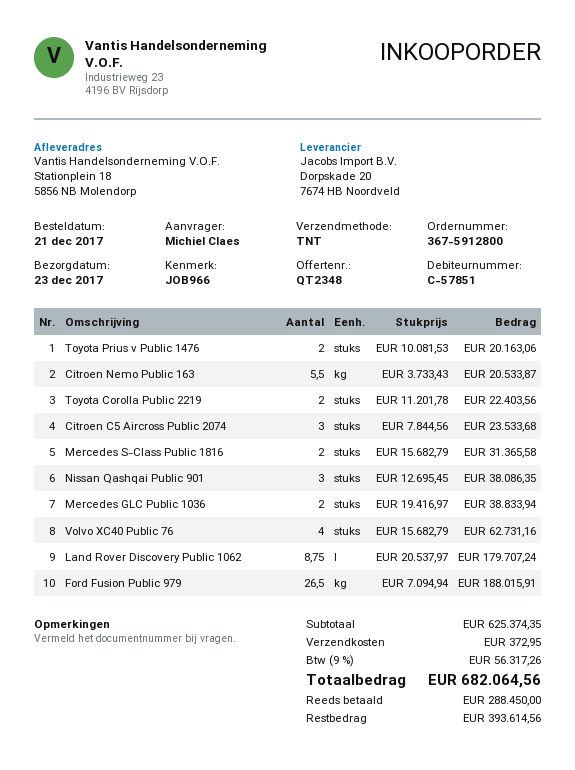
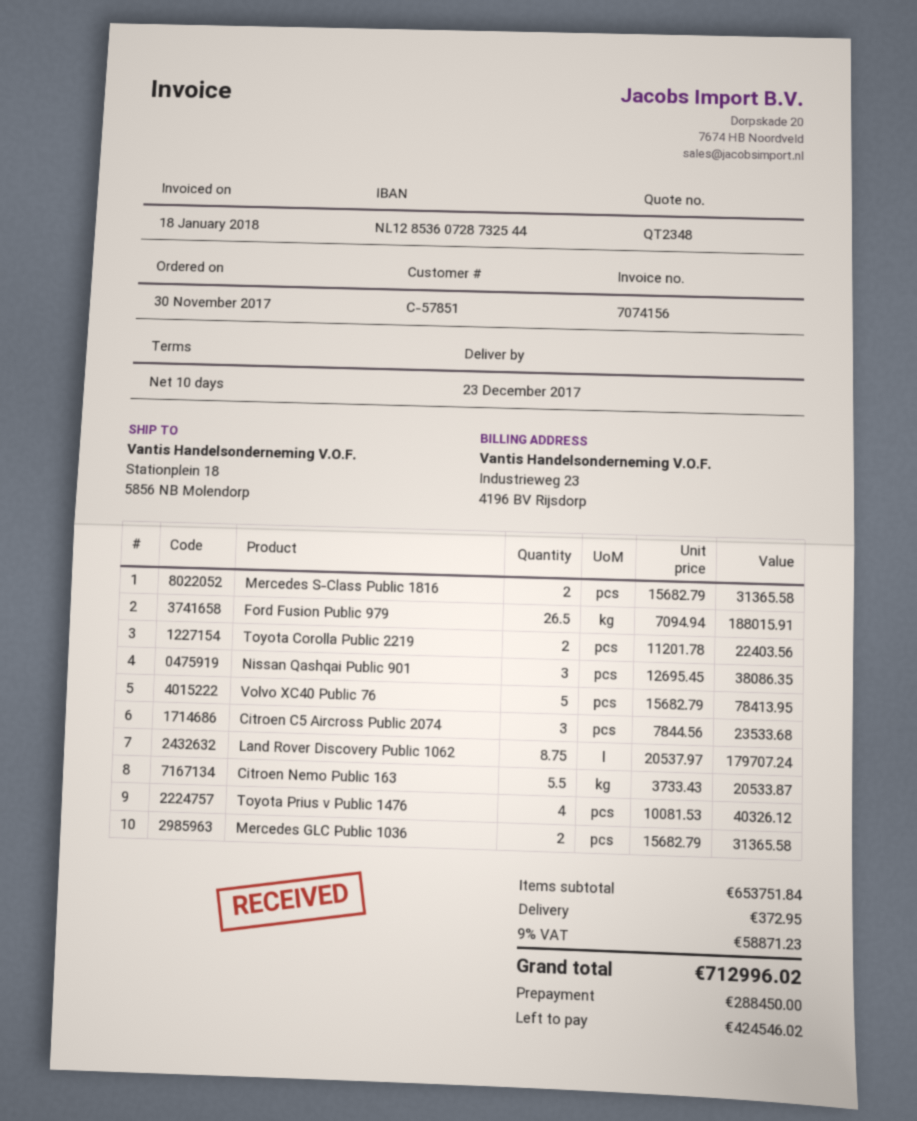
order date: 2017-12-21 -> 2017-11-30
Toyota Prius v Public 1476: 2 x 10081.53 = 20163.06 -> 4 x 10081.53 = 40326.12
Mercedes GLC Public 1036: 2 x 19416.97 = 38833.94 -> 2 x 15682.79 = 31365.58
Volvo XC40 Public 76: 4 x 15682.79 = 62731.16 -> 5 x 15682.79 = 78413.95
subtotal: 625374.35 -> 653751.84
tax: 9% = 56317.26 -> 9% = 58871.23
total: 682064.56 -> 712996.02
balance: 393614.56 -> 424546.02

